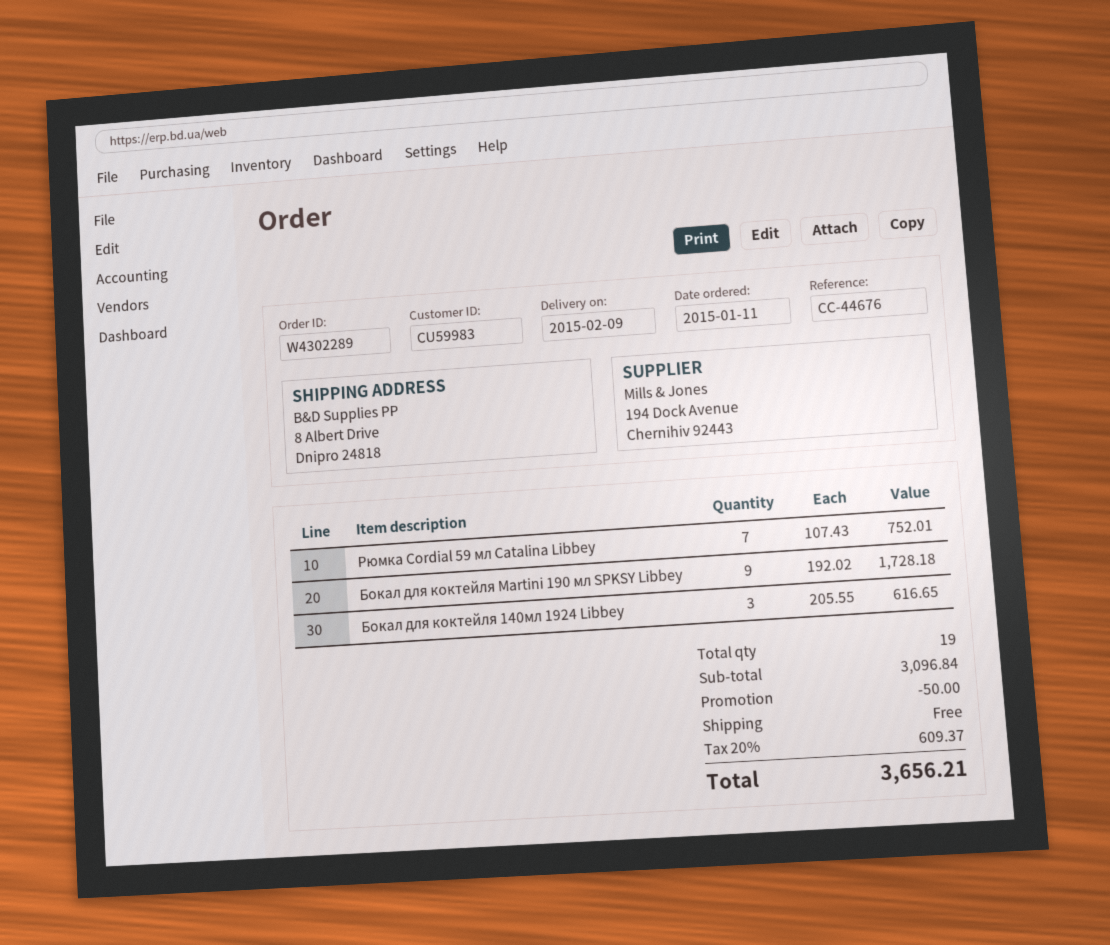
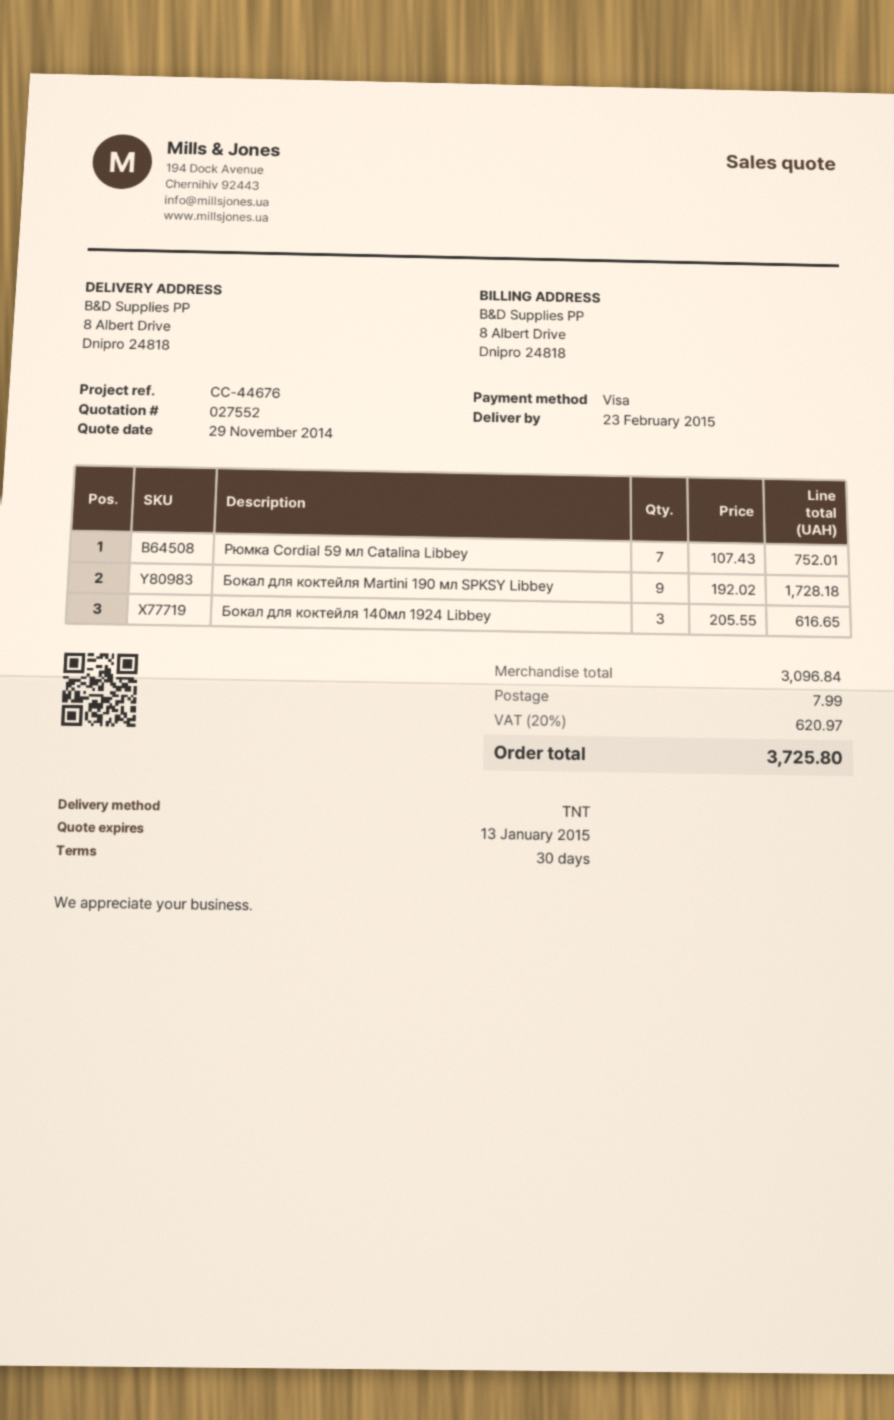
delivery date: 2015-02-09 -> 2015-02-23
discount: 50.00 -> none
shipping: 0.00 -> 7.99
tax: 20% = 609.37 -> 20% = 620.97
total: 3656.21 -> 3725.80

